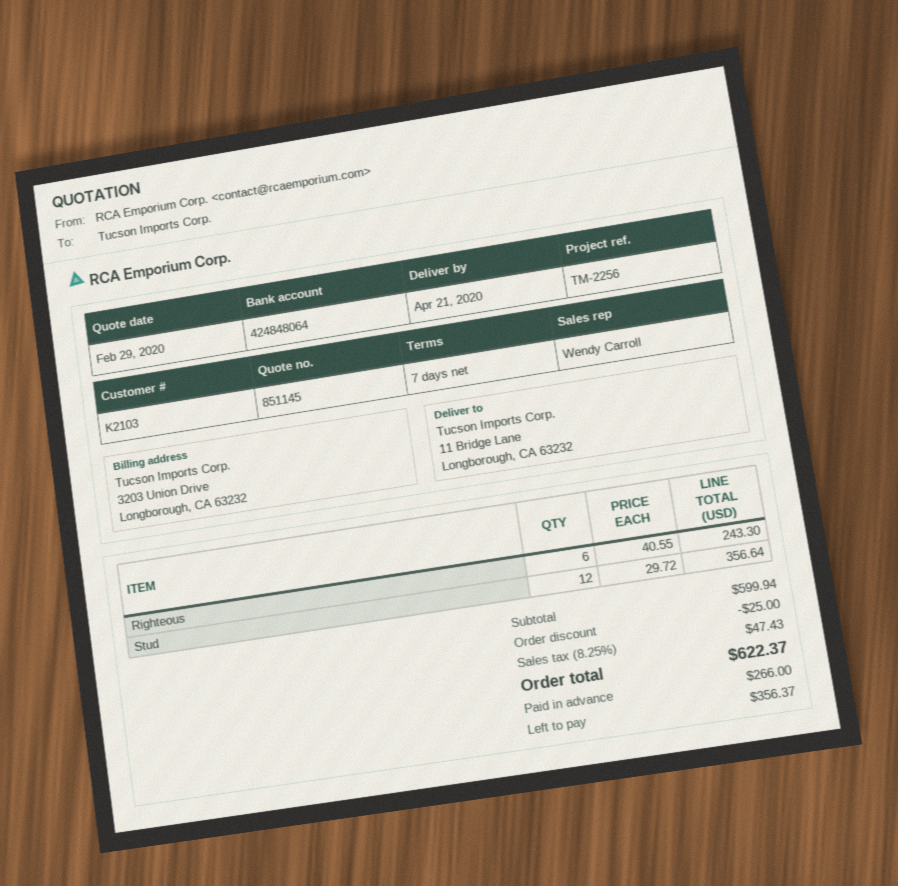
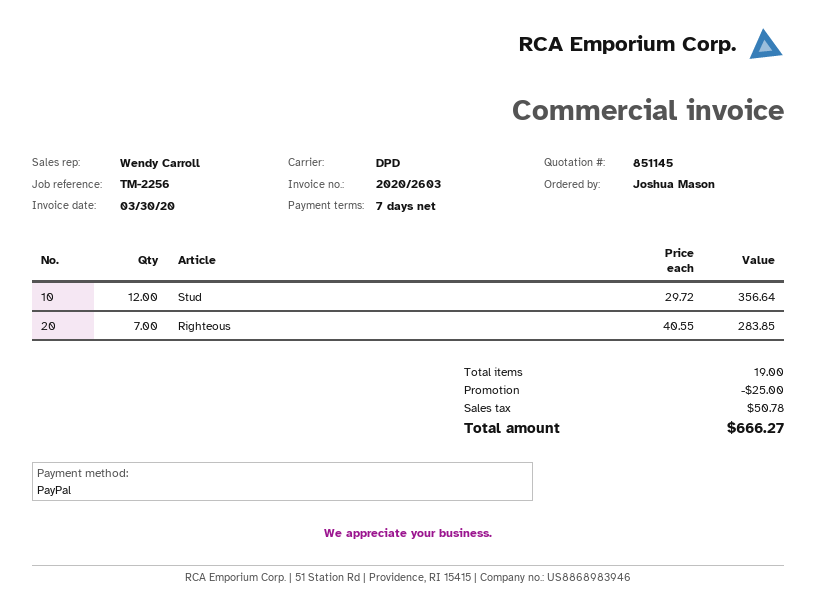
Righteous: 6 x 40.55 = 243.30 -> 7 x 40.55 = 283.85
tax: 47.43 -> 50.78
total: 622.37 -> 666.27

